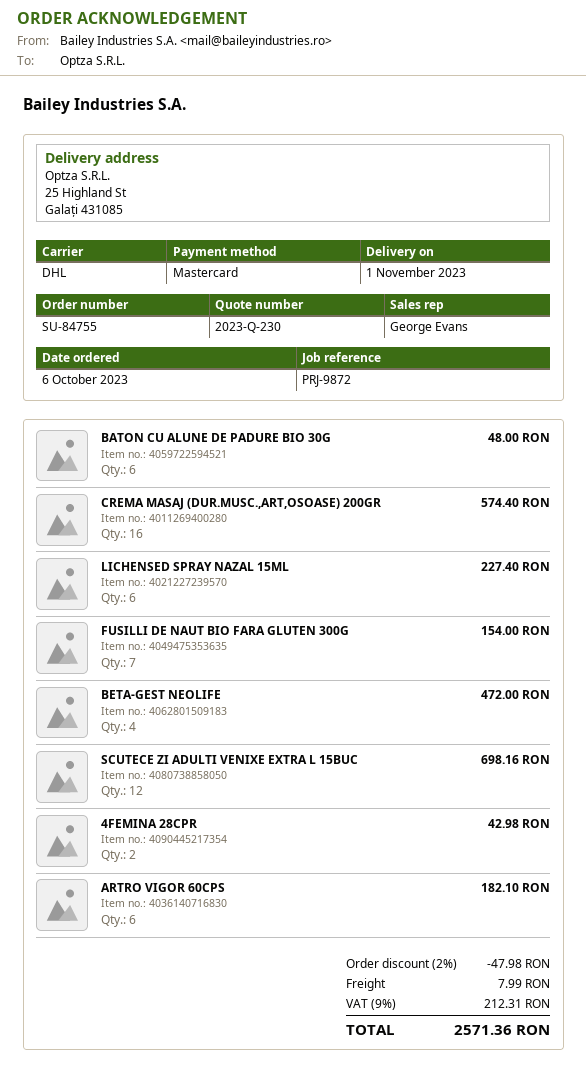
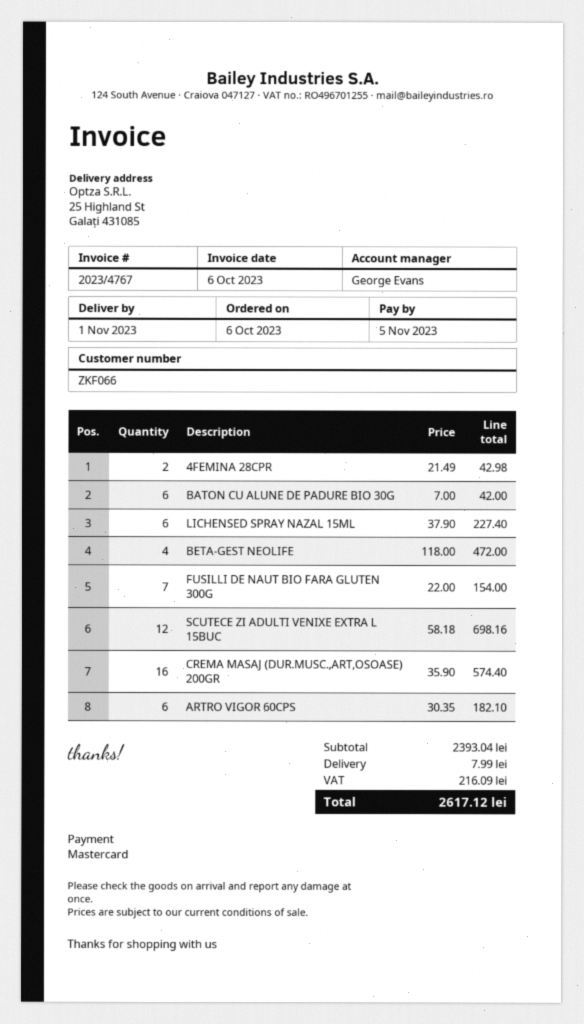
BATON CU ALUNE DE PADURE BIO 30G: 6 for 48.00 -> 6 for 42.00
discount: 2% = 47.98 -> none
tax: 212.31 -> 216.09
total: 2571.36 -> 2617.12

